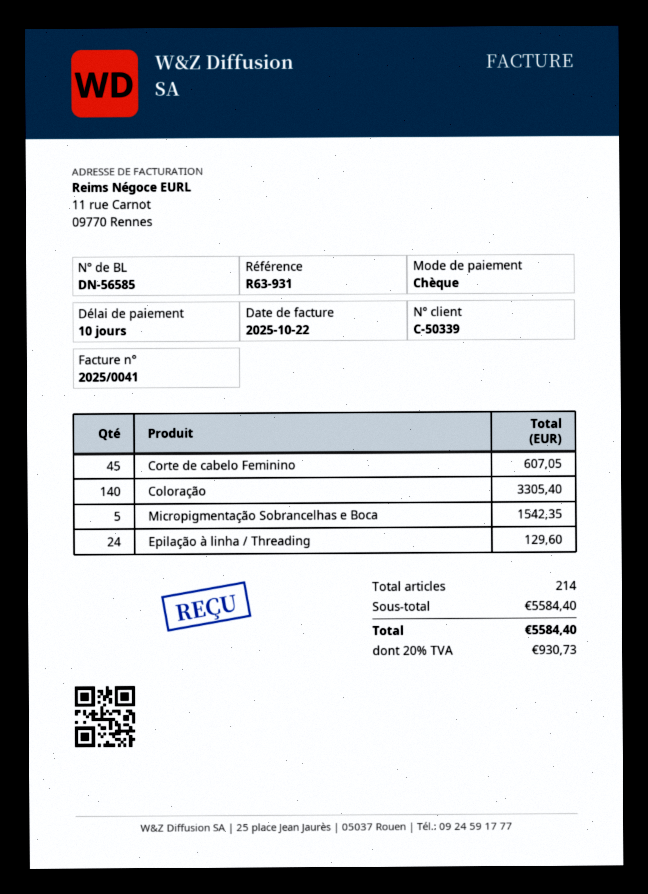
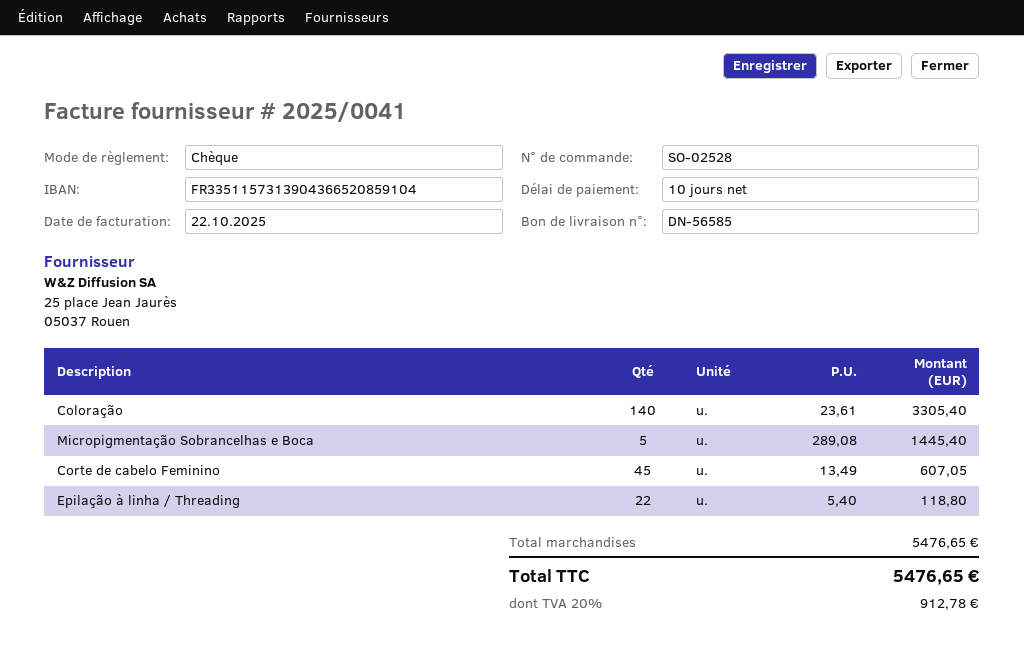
Micropigmentação Sobrancelhas e Boca: 5 for 1542.35 -> 5 for 1445.40
Epilação à linha / Threading: 24 for 129.60 -> 22 for 118.80
subtotal: 5584.40 -> 5476.65
tax: 20% = 930.73 -> 20% = 912.78
total: 5584.40 -> 5476.65

